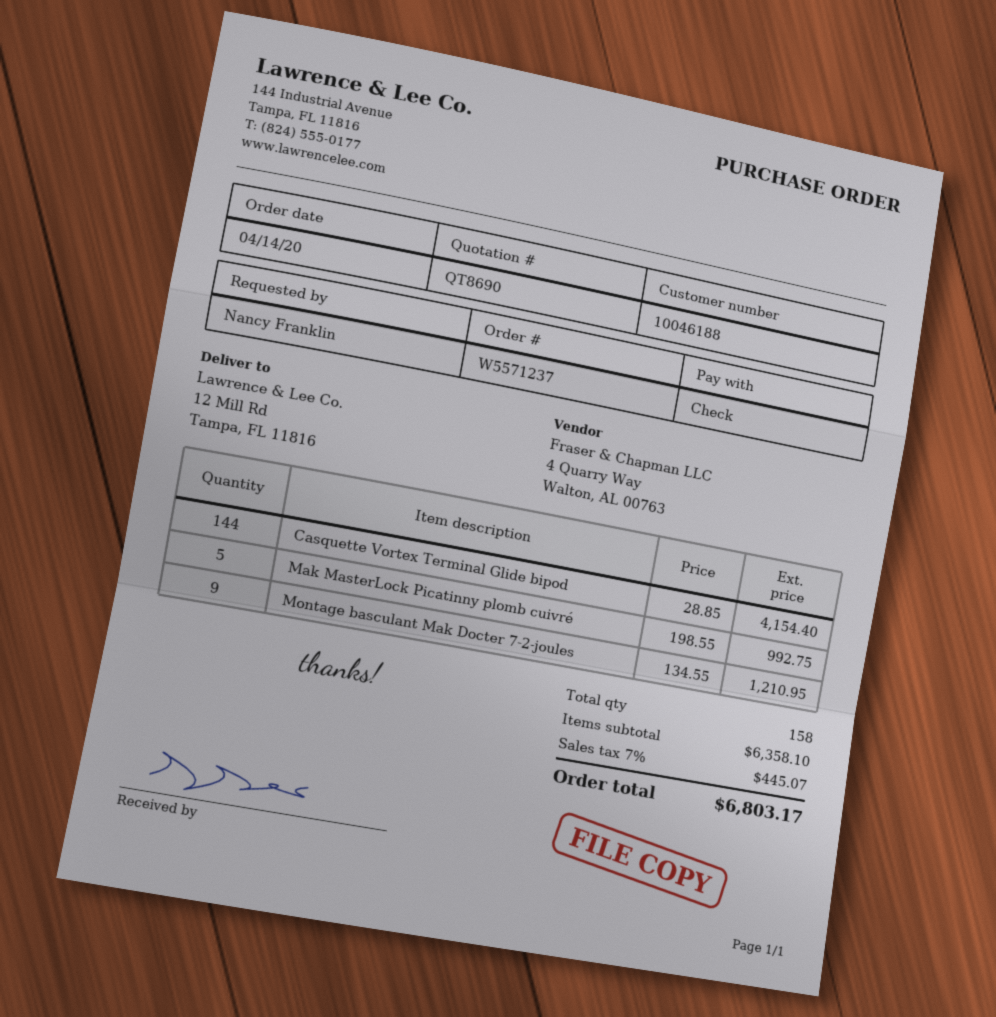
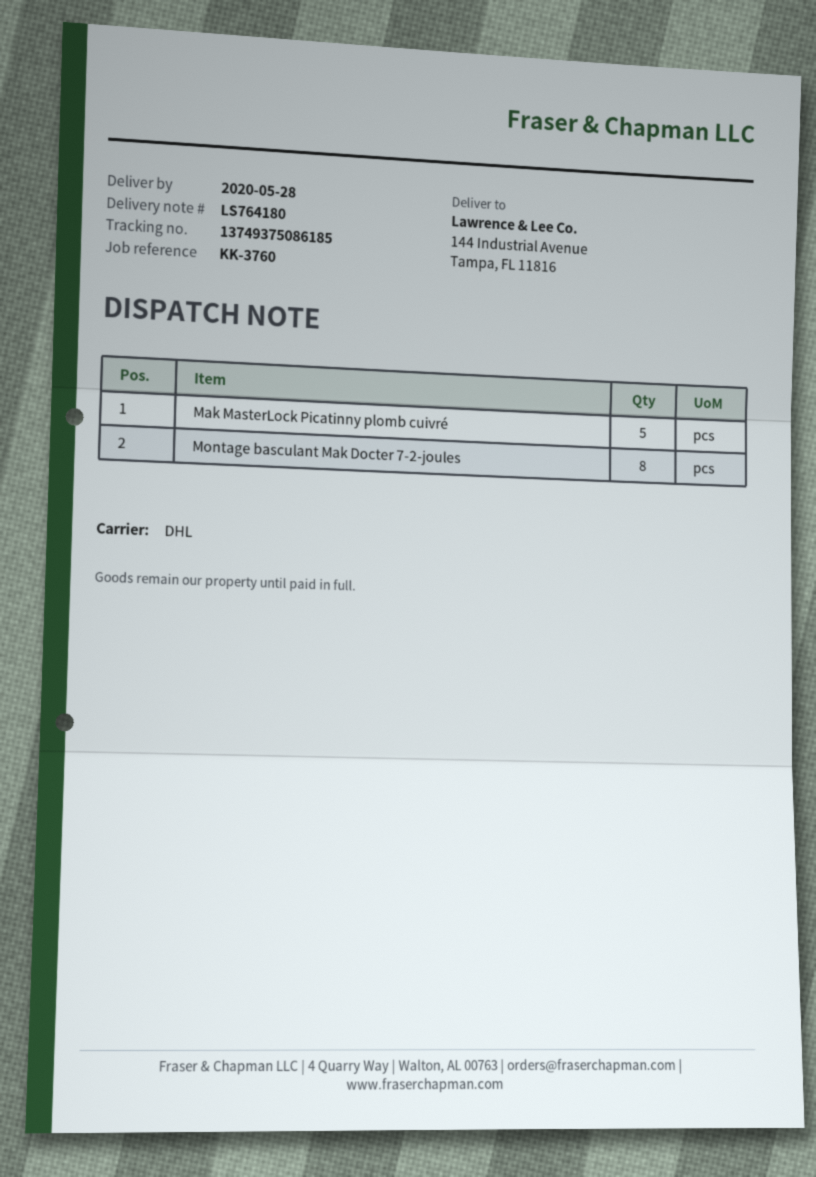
ship to: 12 Mill Rd, Tampa, FL 11816 -> 144 Industrial Avenue, Tampa, FL 11816
Casquette Vortex Terminal Glide bipod: 144 -> none
Montage basculant Mak Docter 7-2-joules: 9 -> 8

